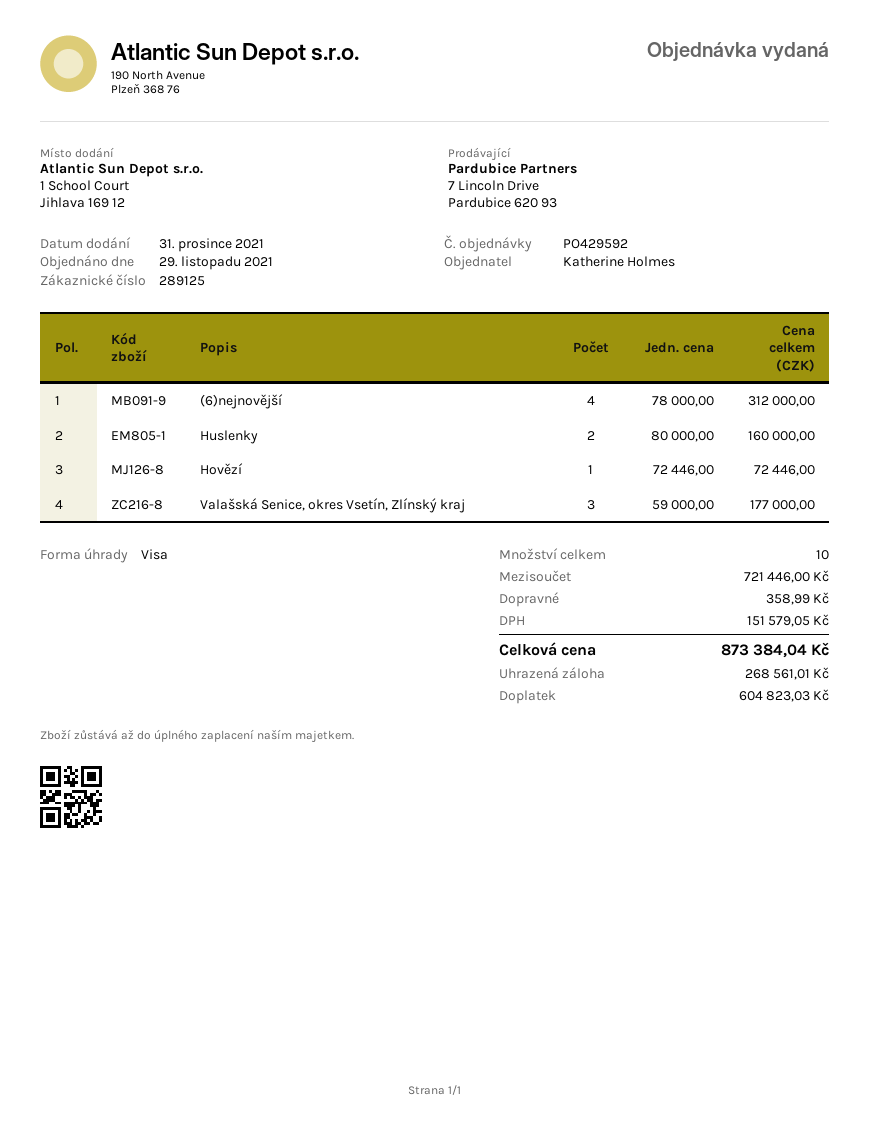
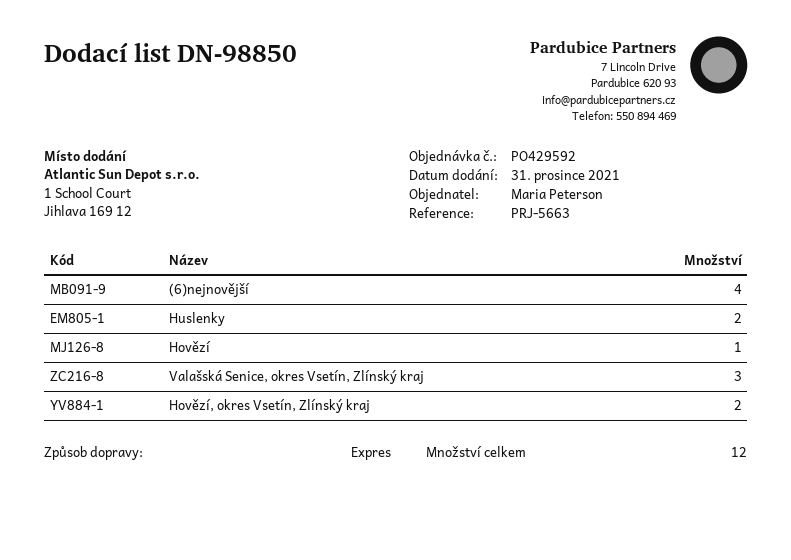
ordered by: Katherine Holmes -> Maria Peterson
Hovězí, okres Vsetín, Zlínský kraj: none -> 2
total quantity: 10 -> 12

